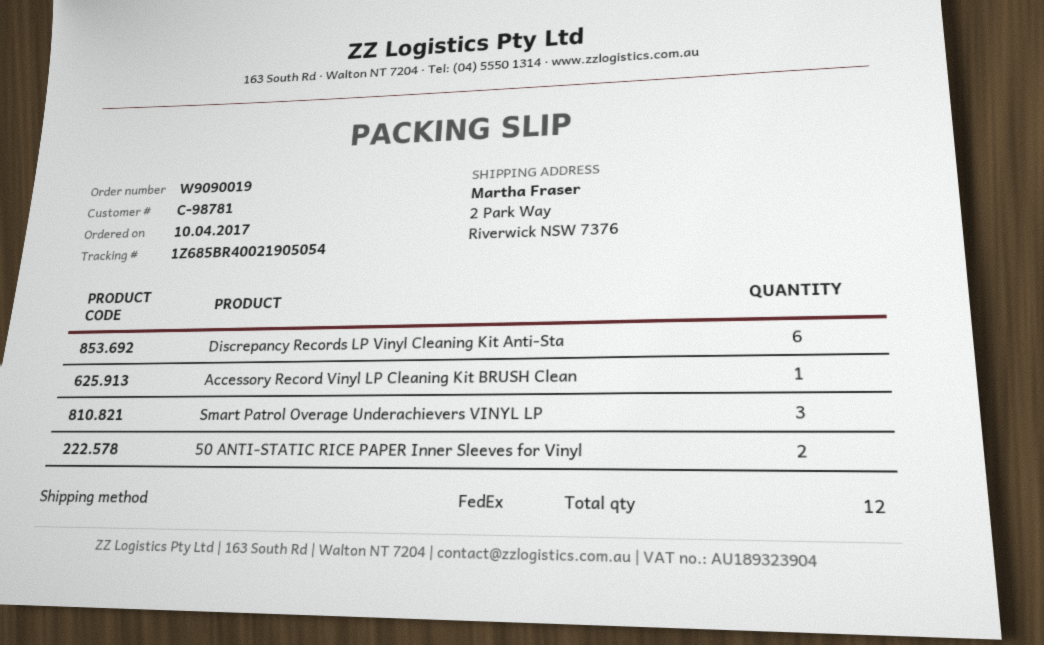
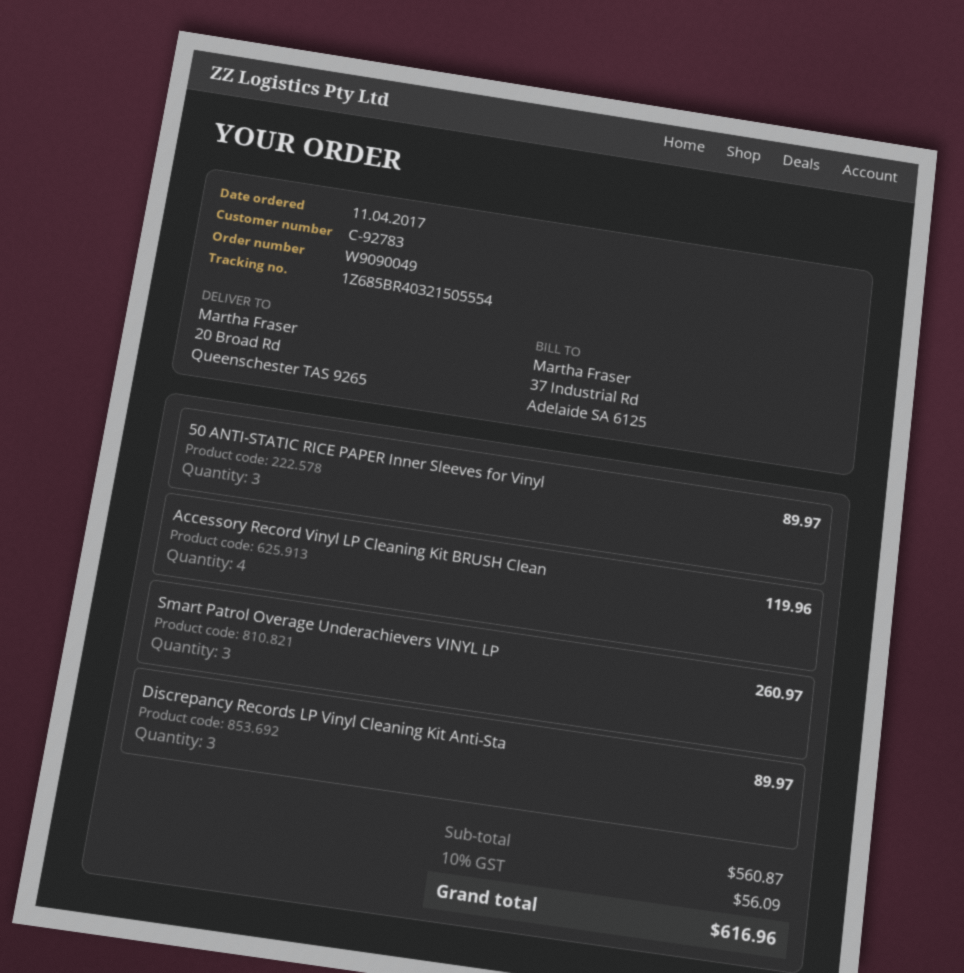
order number: W9090019 -> W9090049
order date: 2017-04-10 -> 2017-04-11
customer number: C-98781 -> C-92783
tracking number: 1Z685BR40021905054 -> 1Z685BR40321505554
ship to: 2 Park Way, Riverwick NSW 7376 -> 20 Broad Rd, Queenschester TAS 9265
Discrepancy Records LP Vinyl Cleaning Kit Anti-Sta: 6 -> 3
Accessory Record Vinyl LP Cleaning Kit BRUSH Clean: 1 -> 4
50 ANTI-STATIC RICE PAPER Inner Sleeves for Vinyl: 2 -> 3

